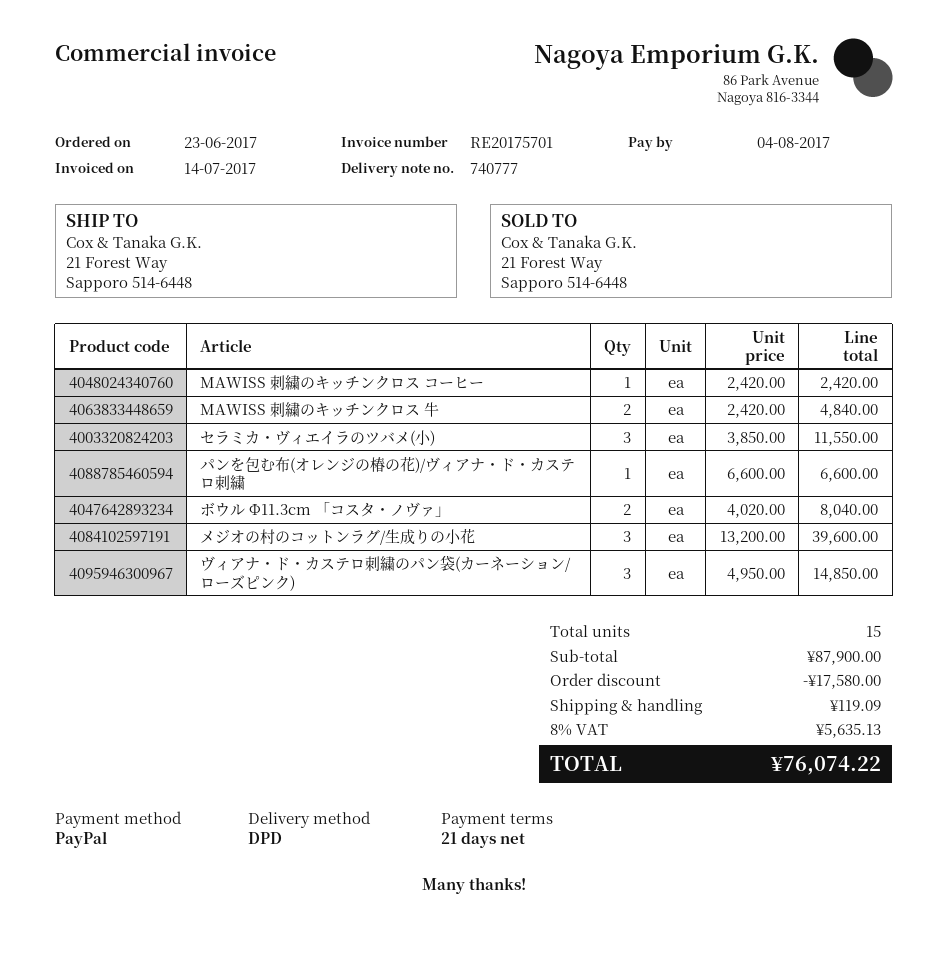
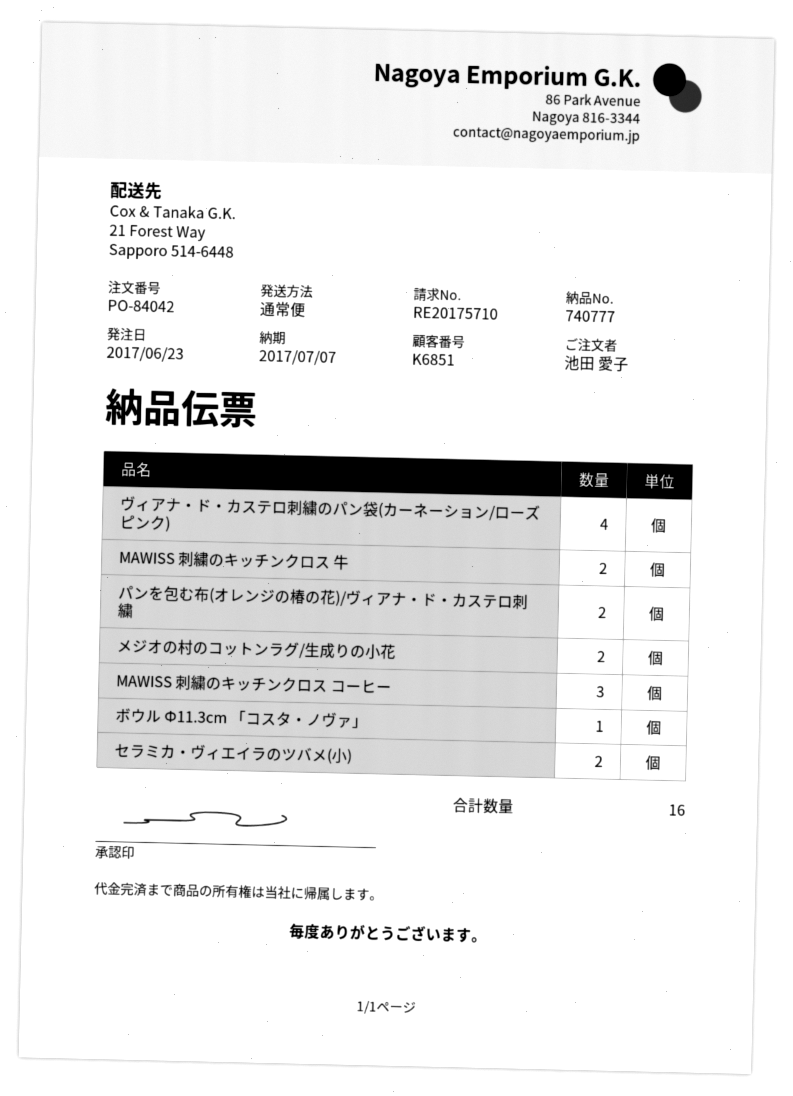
invoice number: RE20175701 -> RE20175710
shipping method: DPD -> standard
MAWISS 刺繍のキッチンクロス コーヒー: 1 -> 3
セラミカ・ヴィエイラのツバメ(小): 3 -> 2
パンを包む布(オレンジの椿の花)/ヴィアナ・ド・カステロ刺繍: 1 -> 2
ボウル Ф11.3cm 「コスタ・ノヴァ」: 2 -> 1
メジオの村のコットンラグ/生成りの小花: 3 -> 2
ヴィアナ・ド・カステロ刺繍のパン袋(カーネーション/ローズピンク): 3 -> 4
total quantity: 15 -> 16

